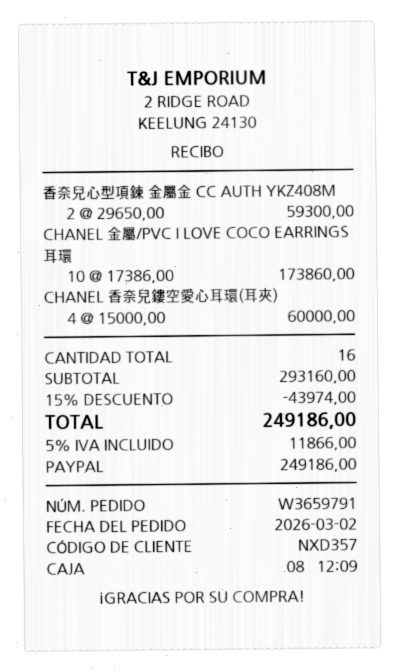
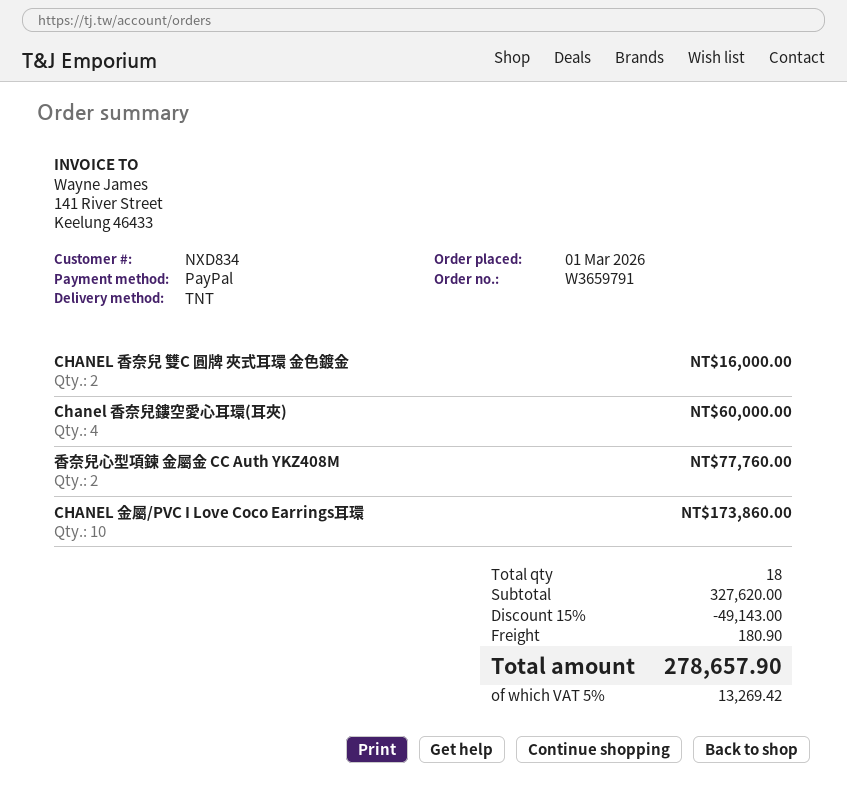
order date: 2026-03-02 -> 2026-03-01
customer number: NXD357 -> NXD834
香奈兒心型項鍊 金屬金 CC AUTH YKZ408M: 2 for 59300.00 -> 2 for 77760.00
CHANEL 香奈兒 雙C 圓牌 夾式耳環 金色鍍金: none -> 2 for 16000.00
total quantity: 16 -> 18
subtotal: 293160.00 -> 327620.00
discount: 15% = 43974.00 -> 15% = 49143.00
shipping: none -> 180.90
tax: 5% = 11866.00 -> 5% = 13269.42
total: 249186.00 -> 278657.90

